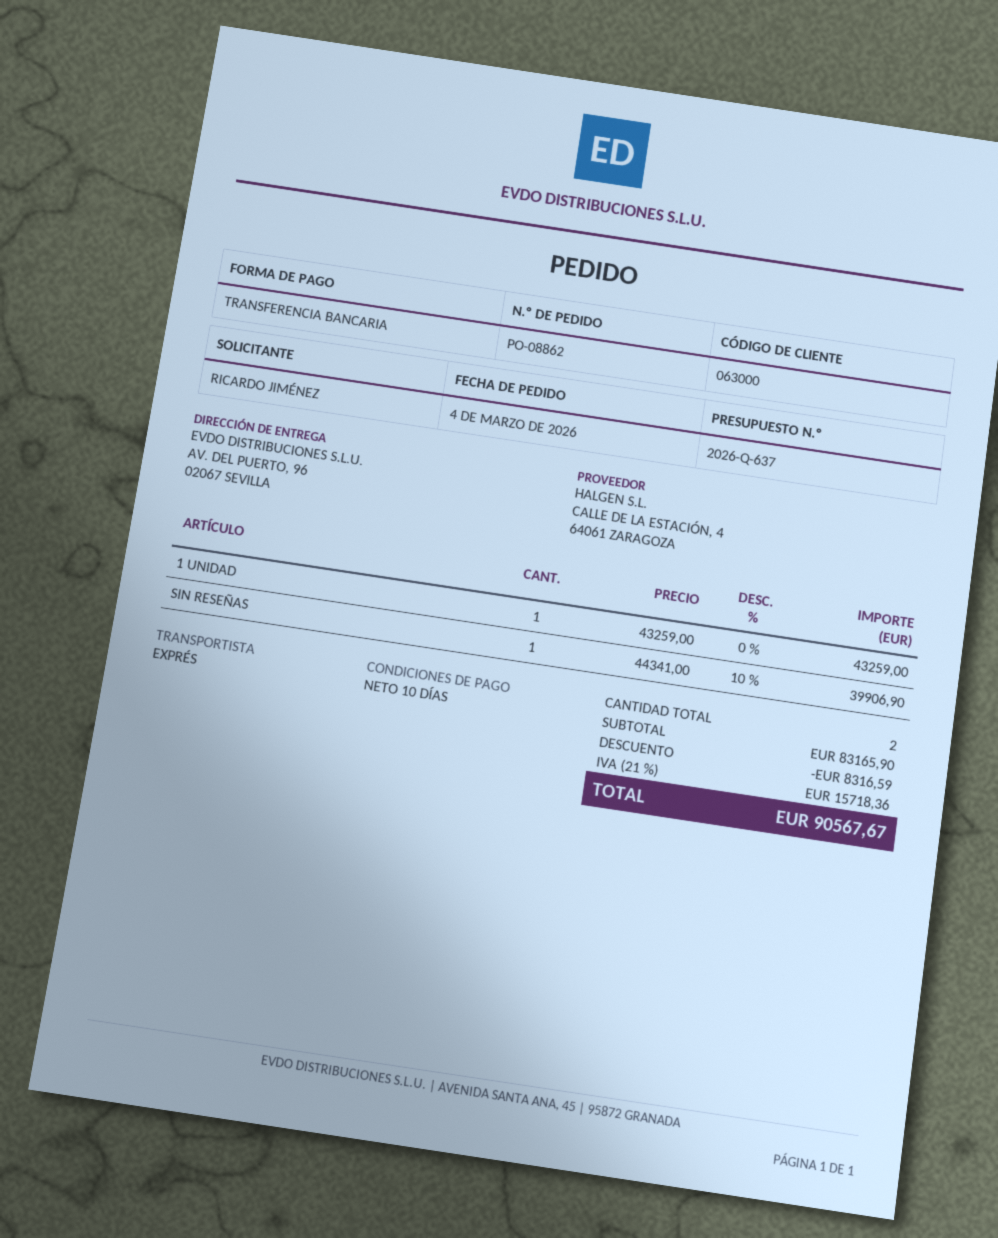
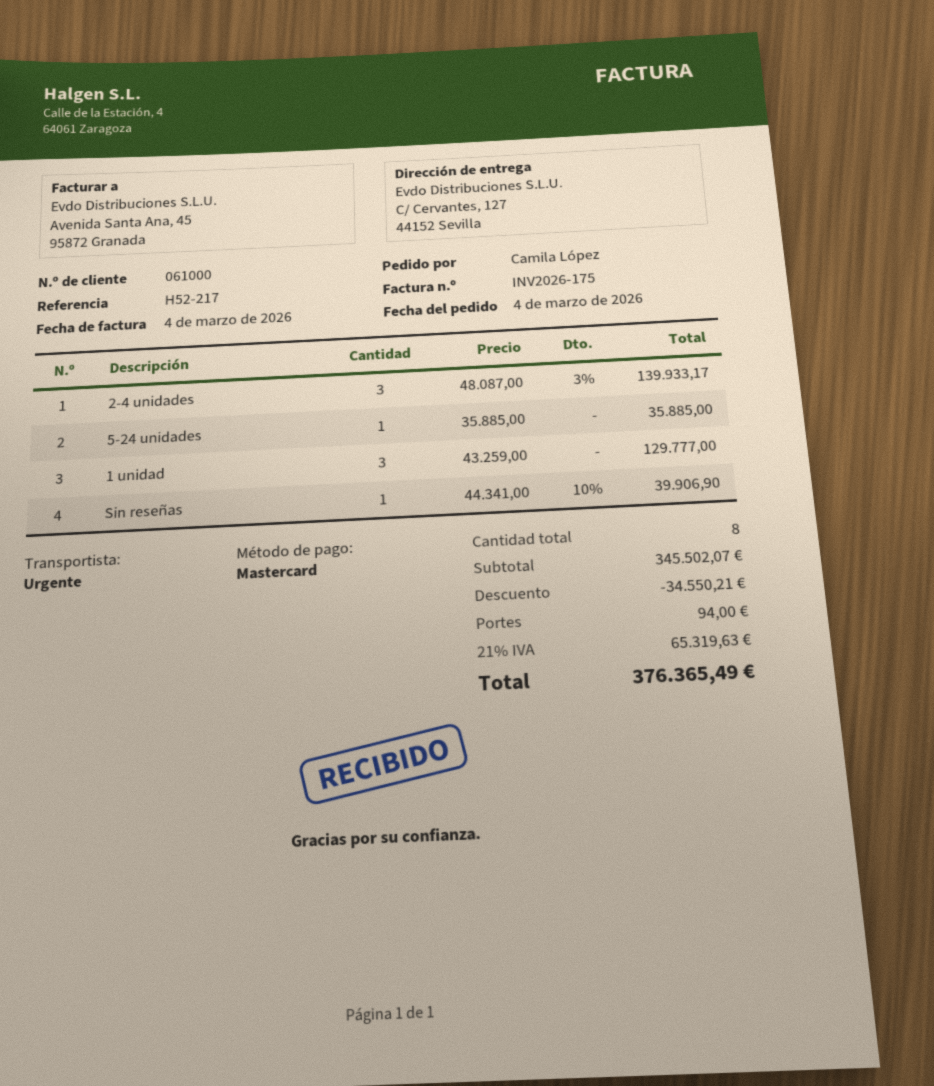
customer number: 063000 -> 061000
ordered by: RICARDO JIMÉNEZ -> Camila López
payment method: bank transfer -> Mastercard
ship to: AV. DEL PUERTO, 96, 02067 SEVILLA -> C/ Cervantes, 127, 44152 Sevilla
1 UNIDAD: 1 x 43259.00 = 43259.00 -> 3 x 43259.00 = 129777.00
2-4 unidades: none -> 3 x 48087.00 - 3% = 139933.17
5-24 unidades: none -> 1 x 35885.00 = 35885.00
total quantity: 2 -> 8
subtotal: 83165.90 -> 345502.07
discount: 8316.59 -> 34550.21
shipping: none -> 94.00
tax: 21% = 15718.36 -> 21% = 65319.63
total: 90567.67 -> 376365.49

